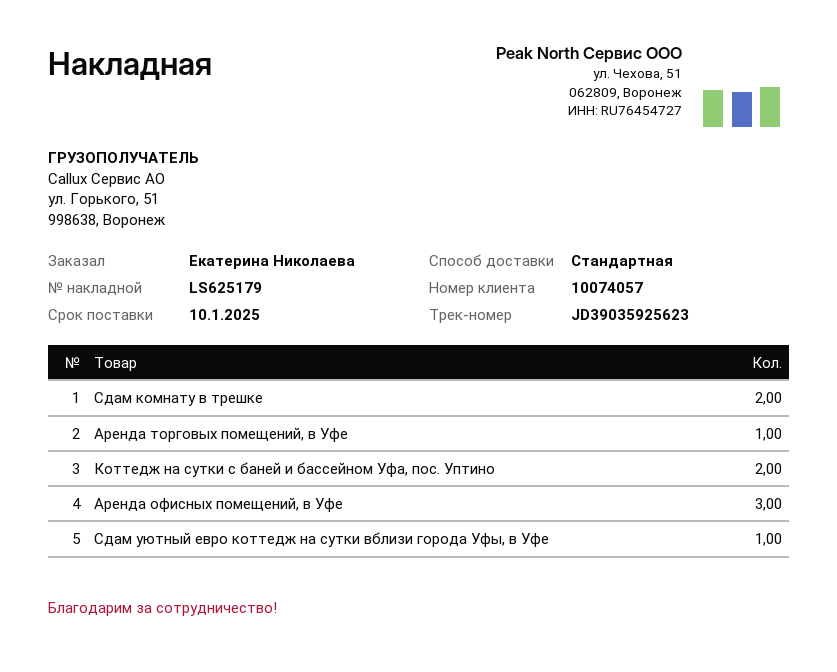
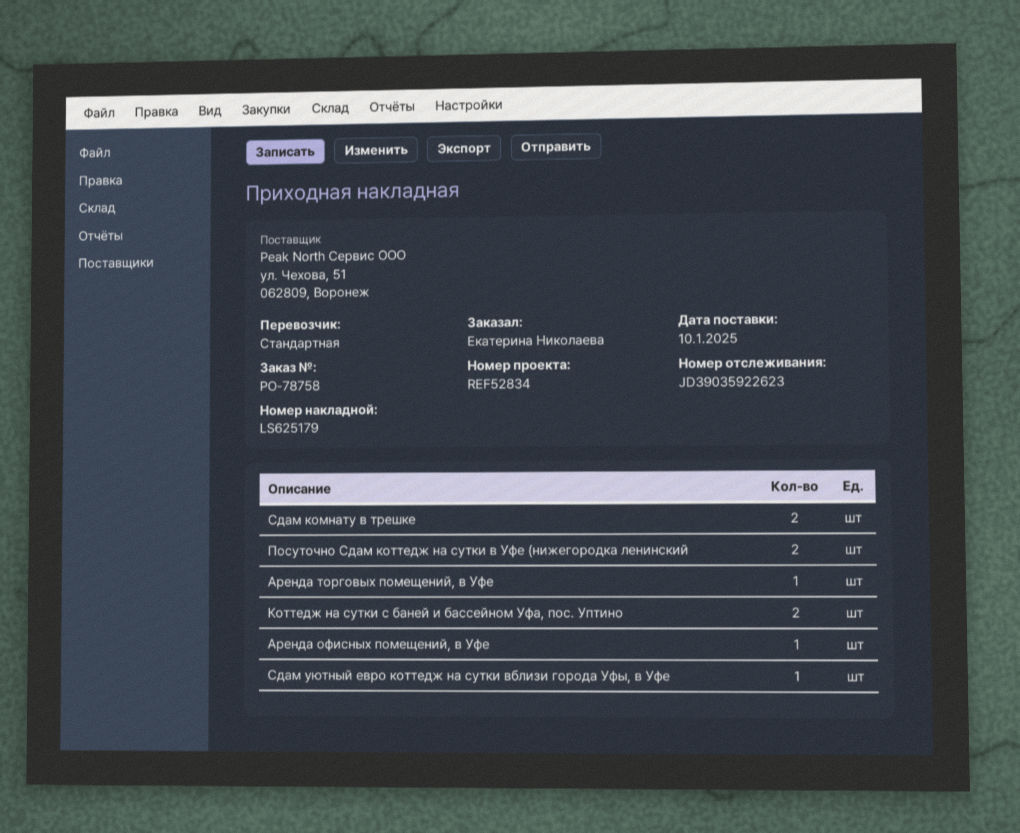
tracking number: JD39035925623 -> JD39035922623
Аренда офисных помещений, в Уфе: 3 -> 1
Посуточно Сдам коттедж на сутки в Уфе (нижегородка ленинский: none -> 2

